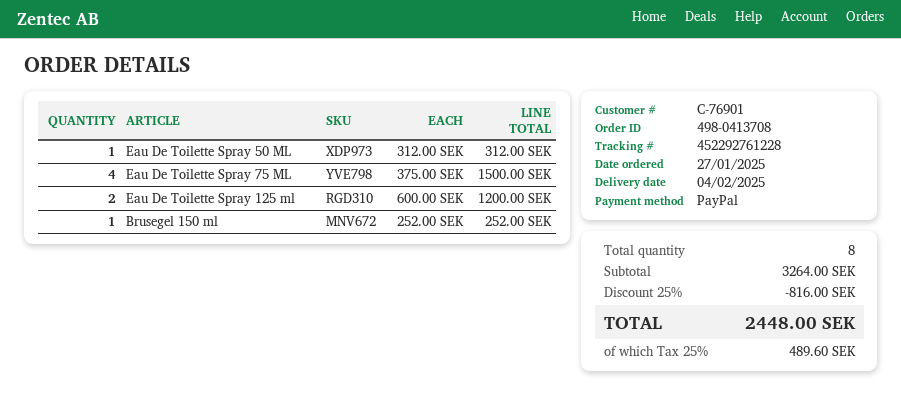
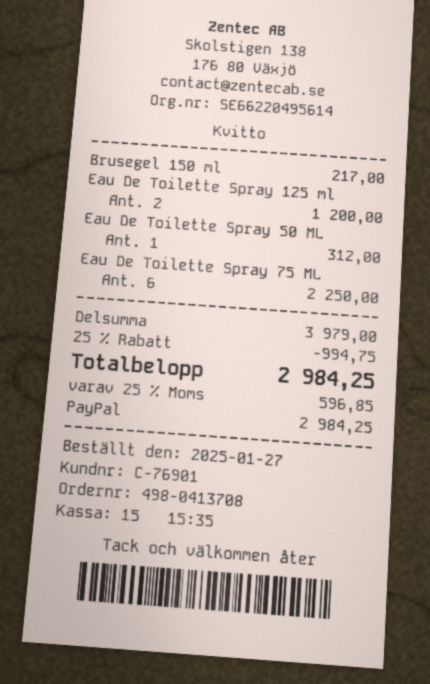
Eau De Toilette Spray 75 ML: 4 for 1500.00 -> 6 for 2250.00
Brusegel 150 ml: 1 for 252.00 -> 1 for 217.00
subtotal: 3264.00 -> 3979.00
discount: 25% = 816.00 -> 25% = 994.75
tax: 25% = 489.60 -> 25% = 596.85
total: 2448.00 -> 2984.25

